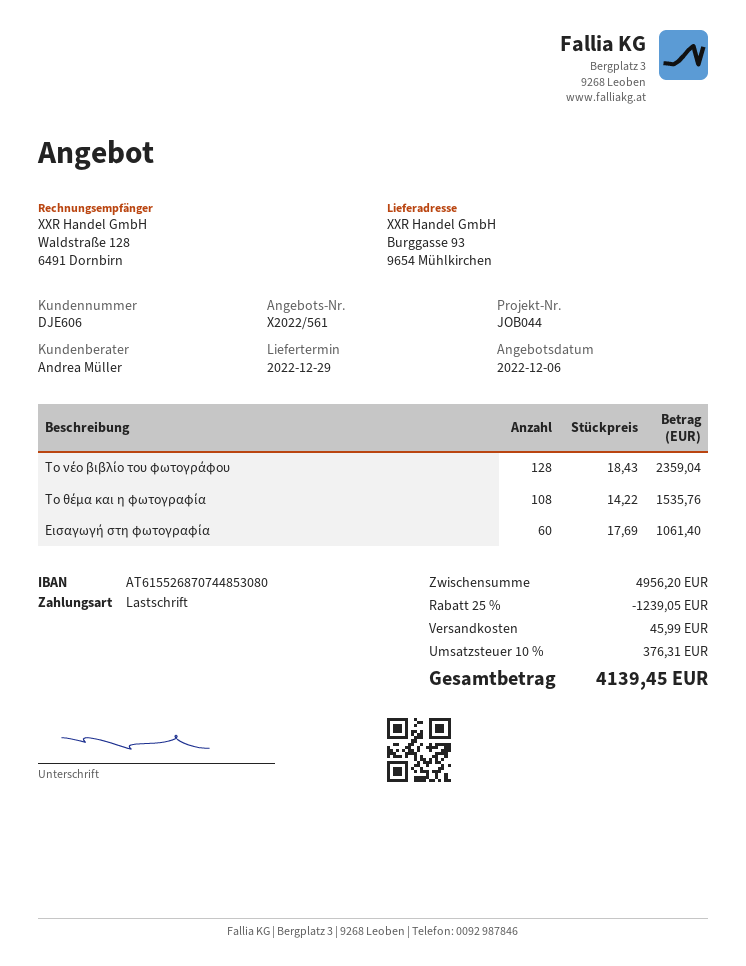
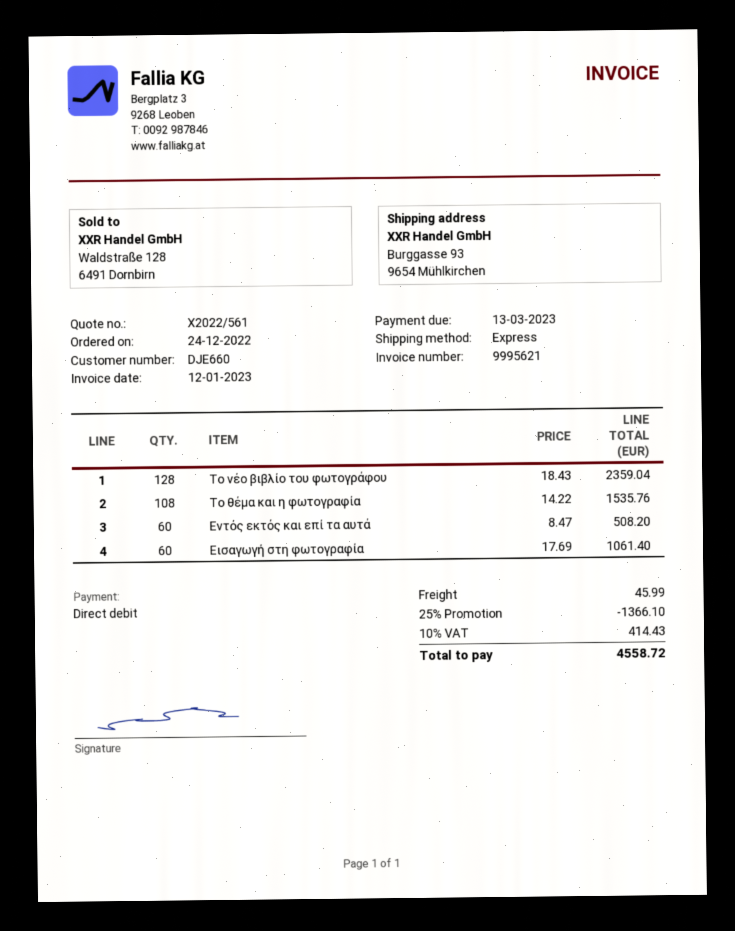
customer number: DJE606 -> DJE660
Εντός εκτός και επί τα αυτά: none -> 60 x 8.47 = 508.20
discount: 25% = 1239.05 -> 25% = 1366.10
tax: 10% = 376.31 -> 10% = 414.43
total: 4139.45 -> 4558.72

